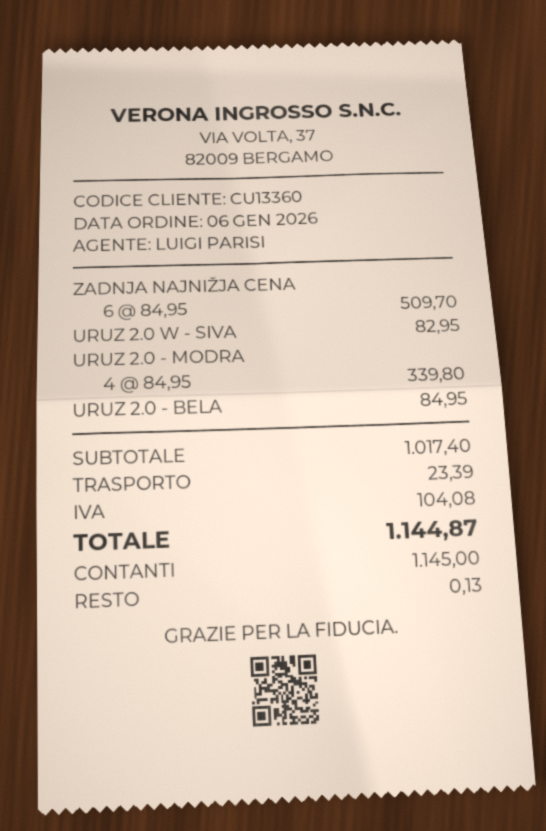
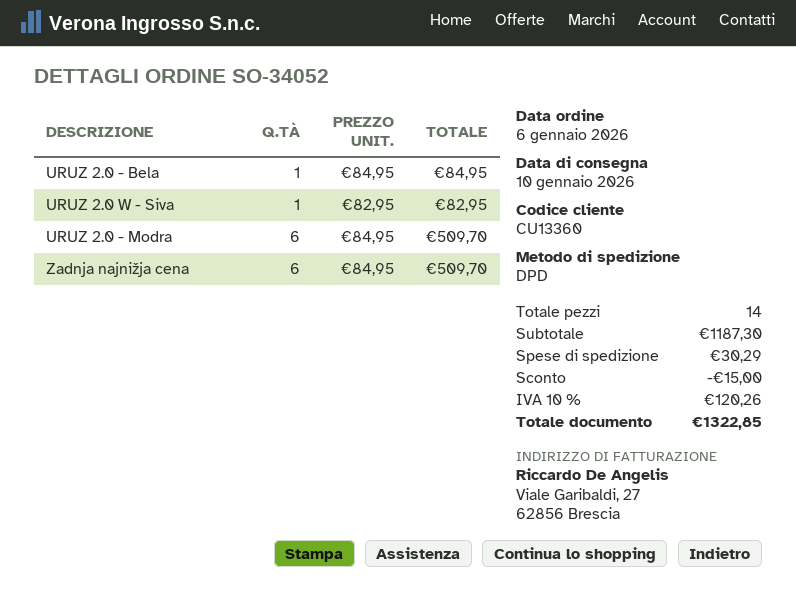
URUZ 2.0 - MODRA: 4 x 84.95 = 339.80 -> 6 x 84.95 = 509.70
subtotal: 1017.40 -> 1187.30
discount: none -> 15.00
shipping: 23.39 -> 30.29
tax: 104.08 -> 120.26
total: 1144.87 -> 1322.85

